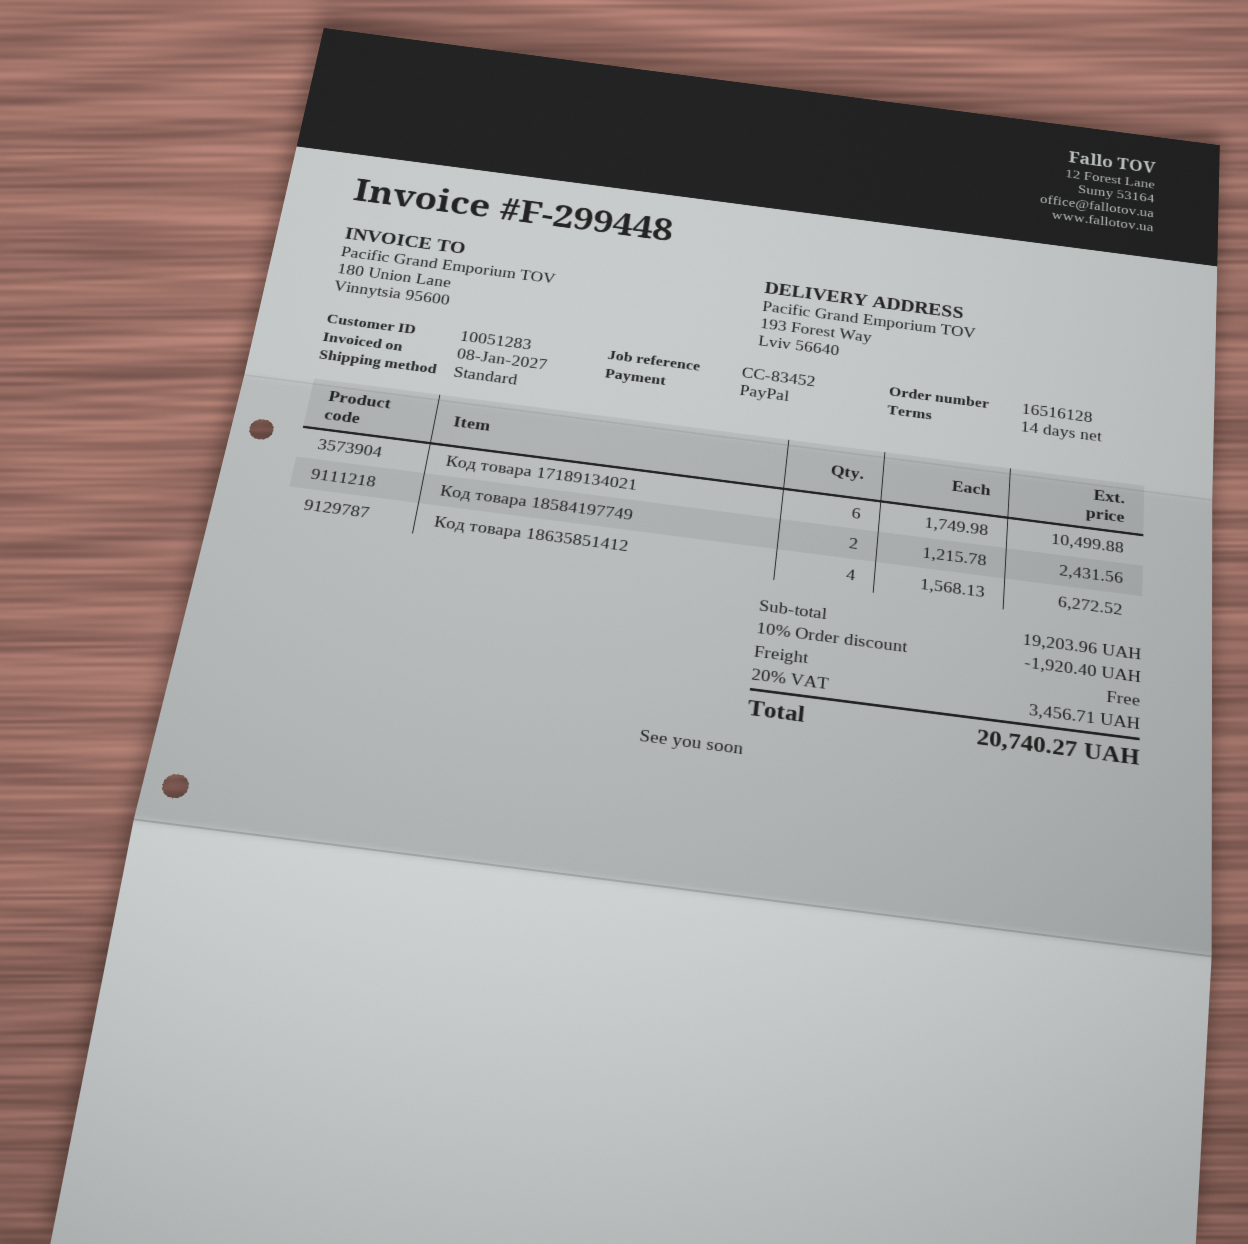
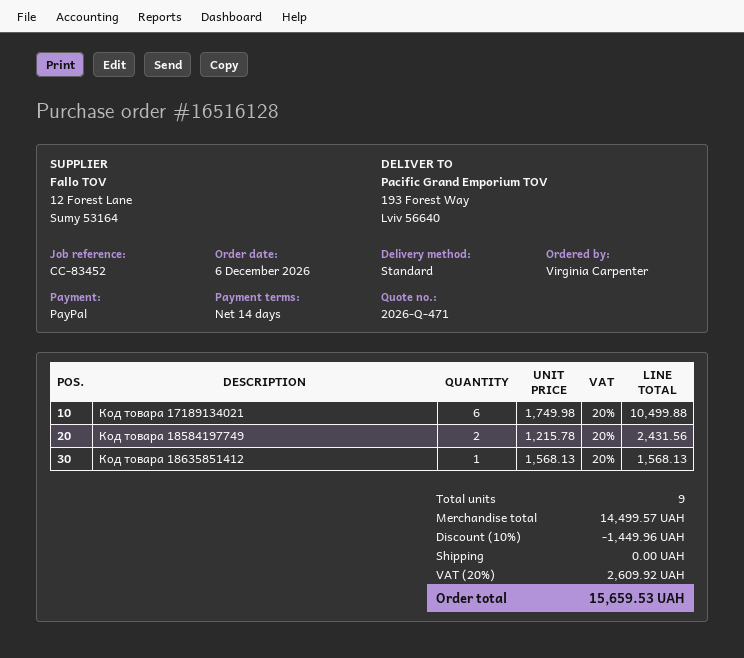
Код товара 18635851412: 4 x 1568.13 = 6272.52 -> 1 x 1568.13 = 1568.13
subtotal: 19203.96 -> 14499.57
discount: 10% = 1920.40 -> 10% = 1449.96
tax: 20% = 3456.71 -> 20% = 2609.92
total: 20740.27 -> 15659.53

